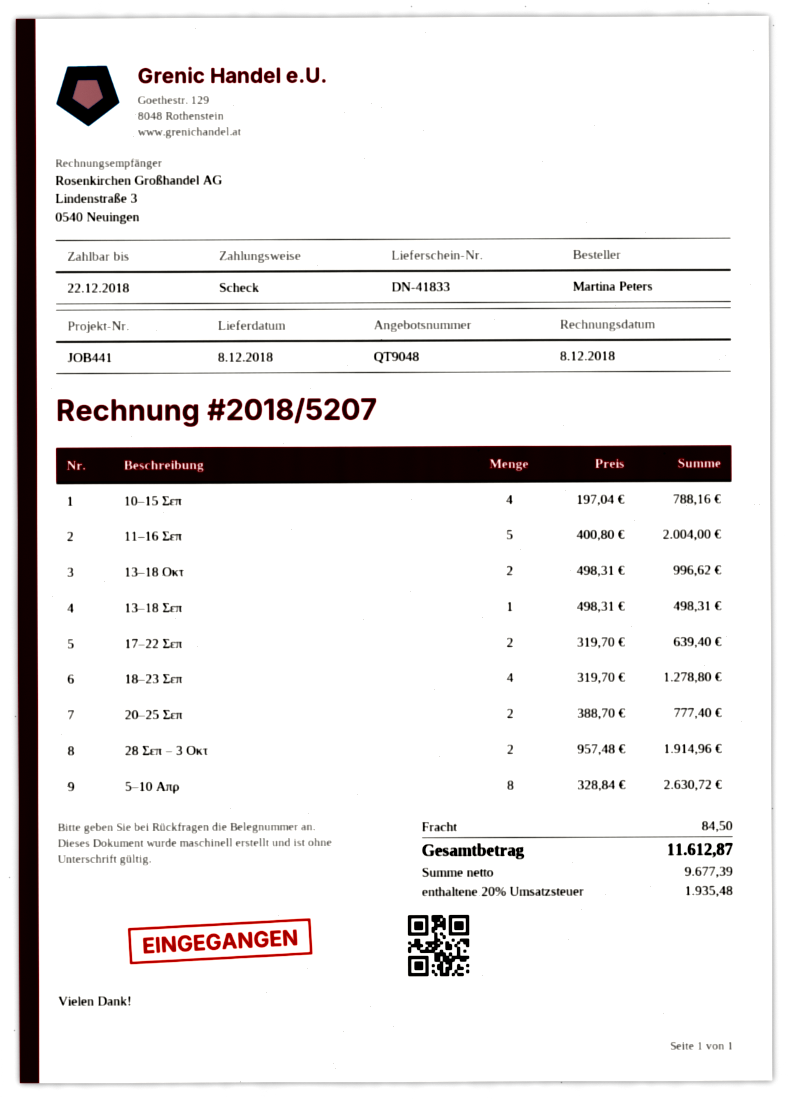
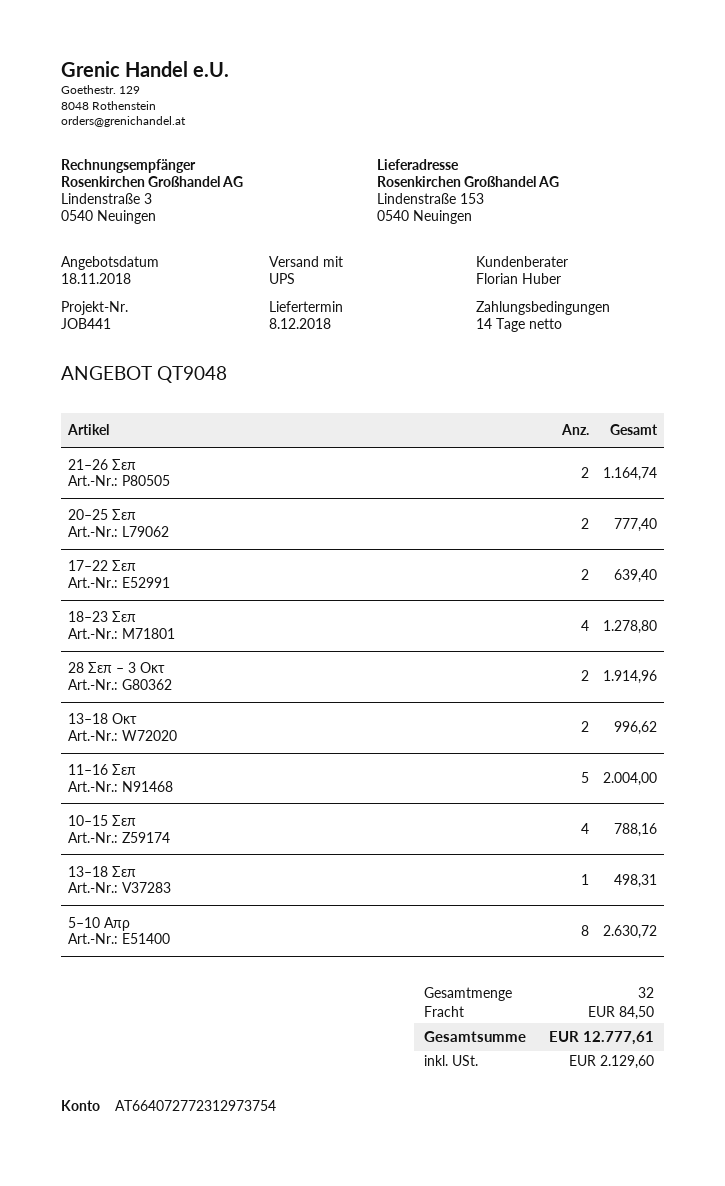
21–26 Σεπ: none -> 2 for 1164.74
tax: 1935.48 -> 2129.60
total: 11612.87 -> 12777.61

